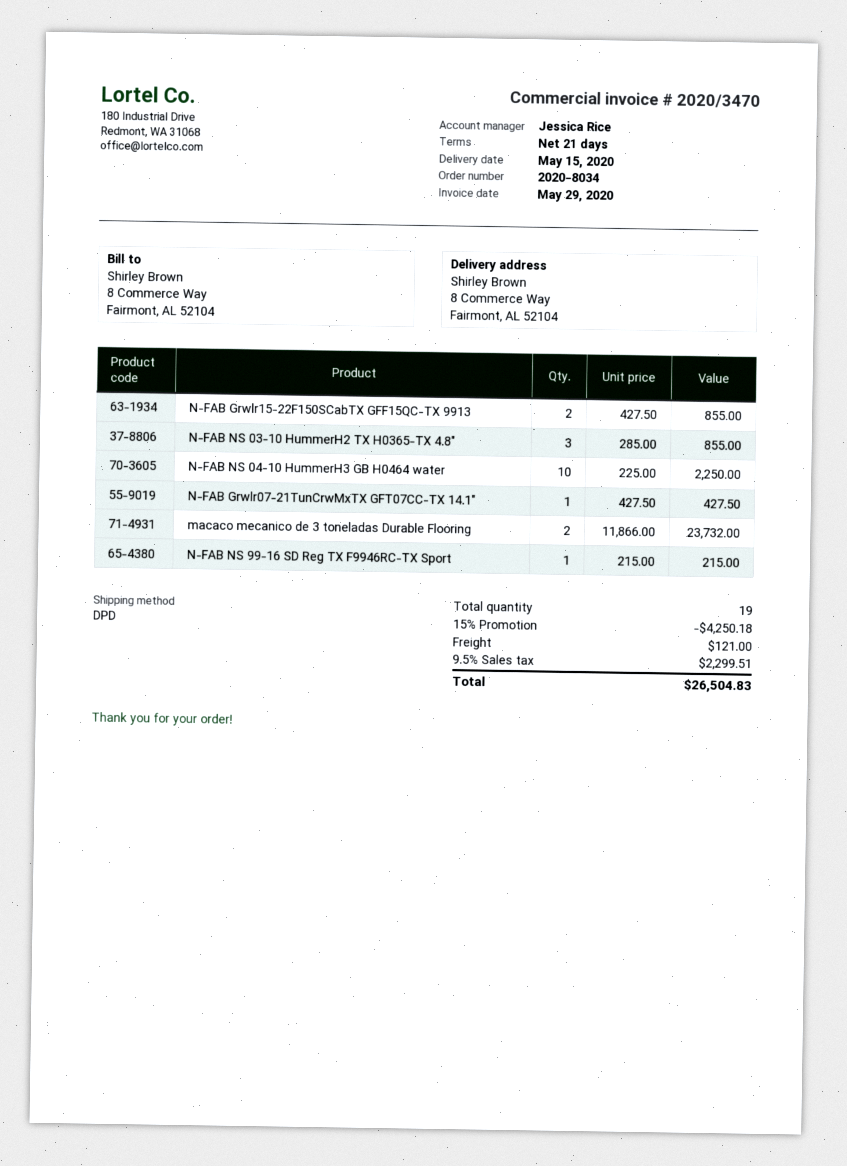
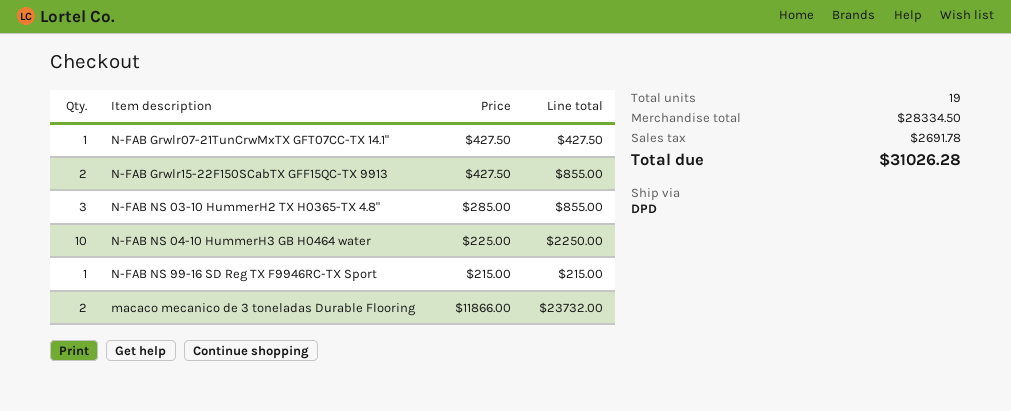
discount: 15% = 4250.18 -> none
shipping: 121.00 -> none
tax: 2299.51 -> 2691.78
total: 26504.83 -> 31026.28

